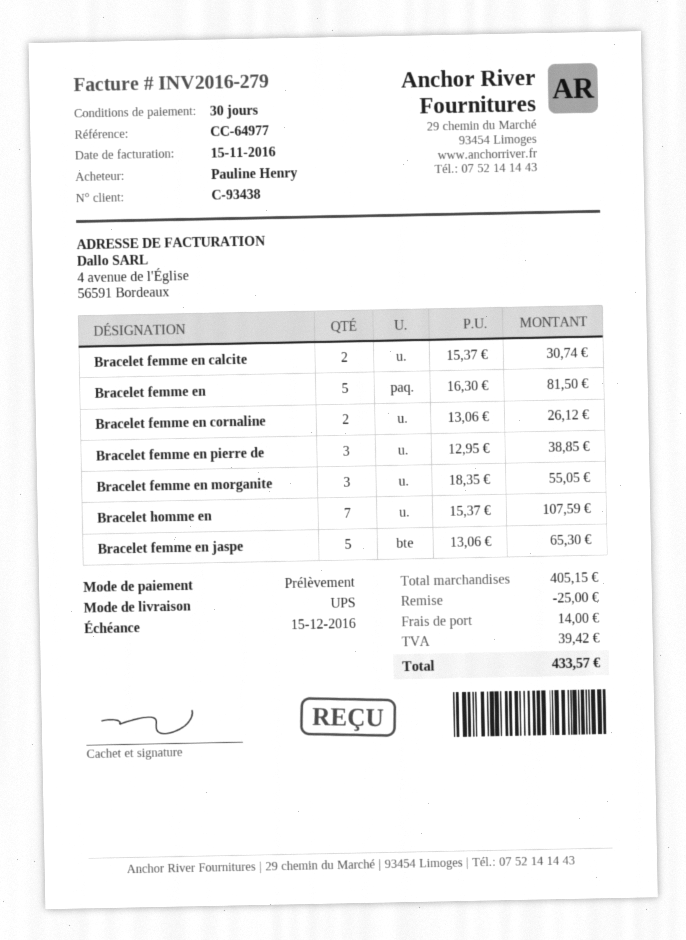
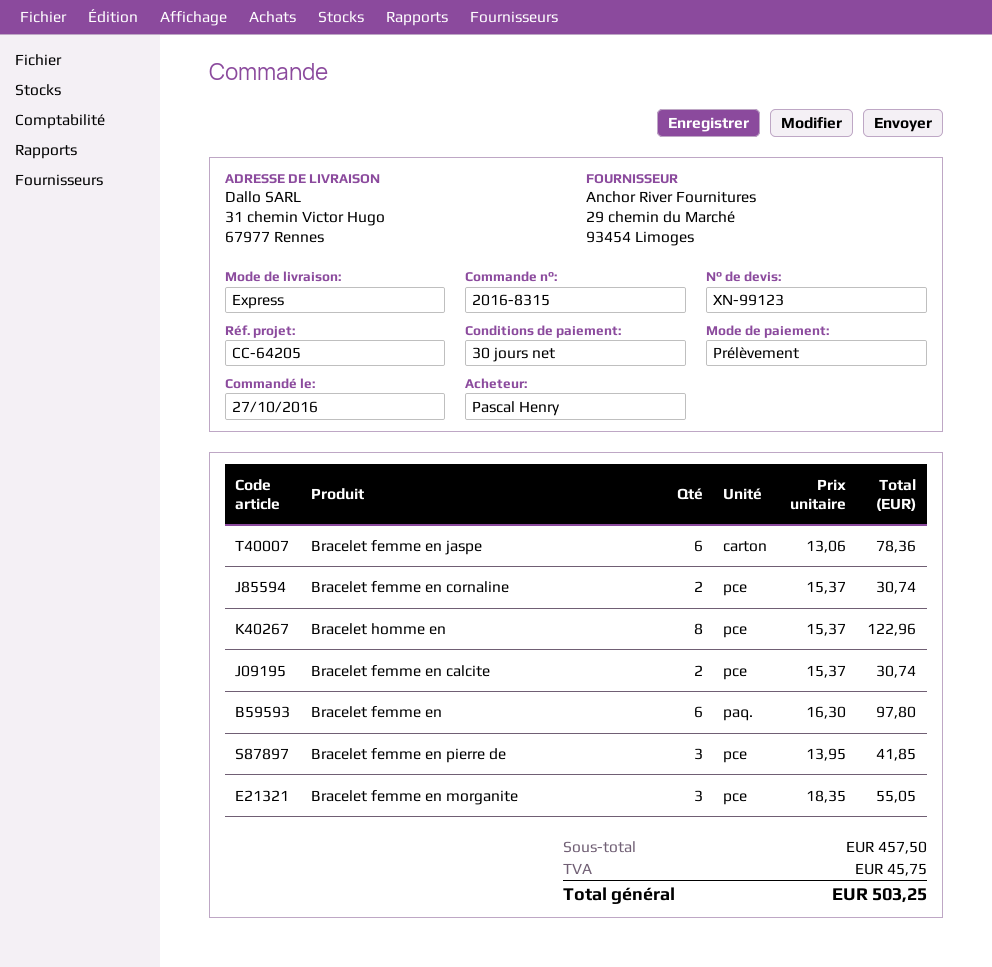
reference: CC-64977 -> CC-64205
ordered by: Pauline Henry -> Pascal Henry
shipping method: UPS -> express
Bracelet femme en: 5 x 16.30 = 81.50 -> 6 x 16.30 = 97.80
Bracelet femme en cornaline: 2 x 13.06 = 26.12 -> 2 x 15.37 = 30.74
Bracelet femme en pierre de: 3 x 12.95 = 38.85 -> 3 x 13.95 = 41.85
Bracelet homme en: 7 x 15.37 = 107.59 -> 8 x 15.37 = 122.96
Bracelet femme en jaspe: 5 x 13.06 = 65.30 -> 6 x 13.06 = 78.36
subtotal: 405.15 -> 457.50
discount: 25.00 -> none
shipping: 14.00 -> none
tax: 39.42 -> 45.75
total: 433.57 -> 503.25

